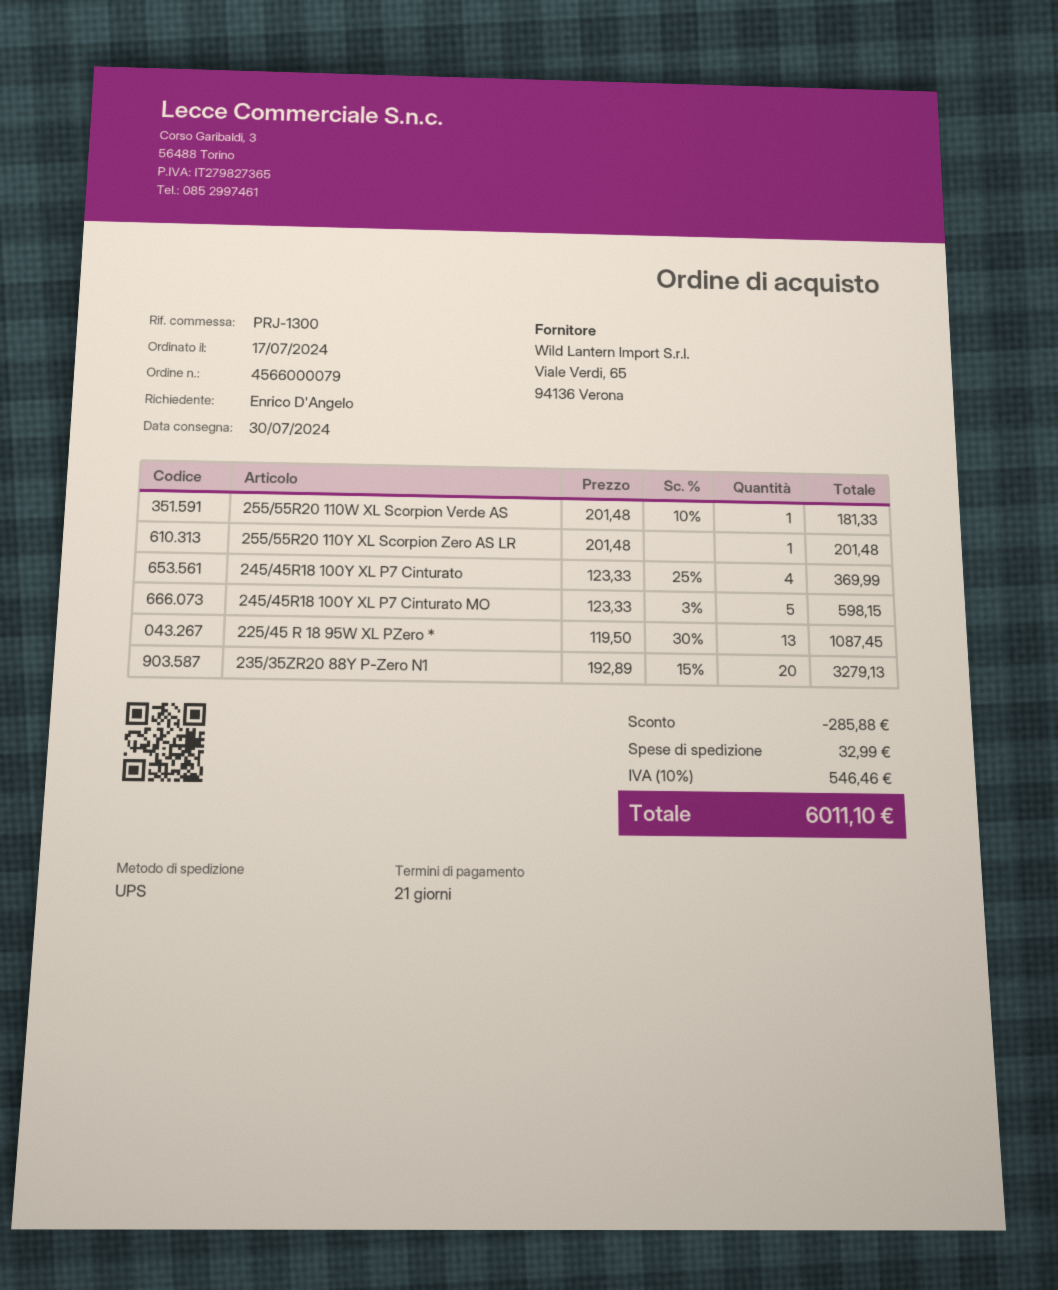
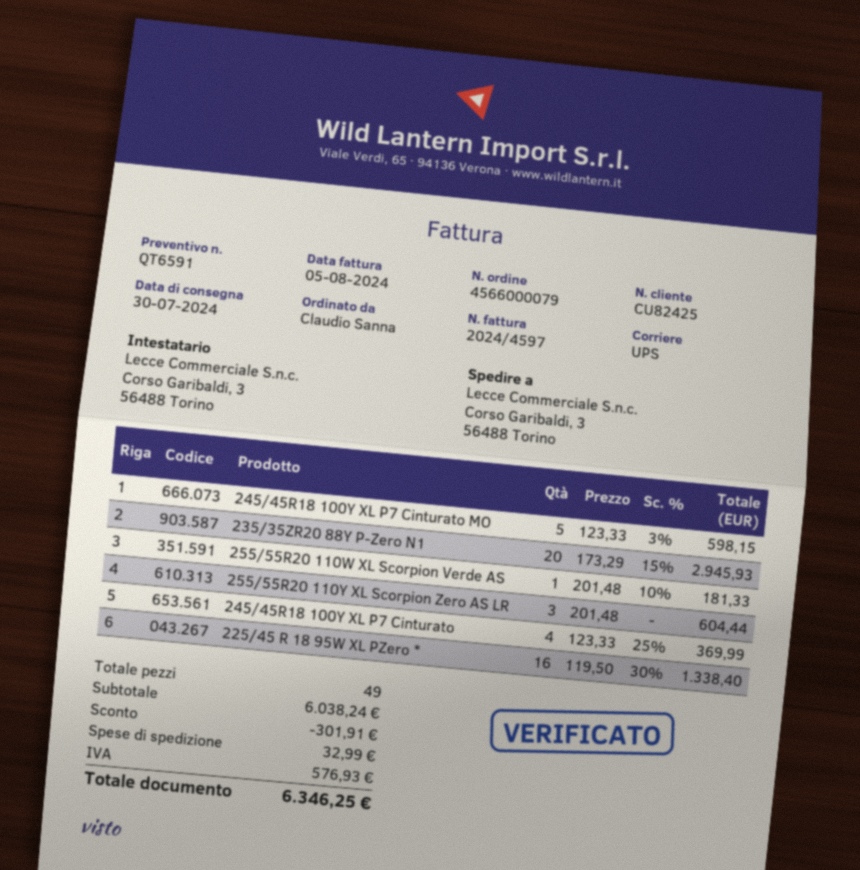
ordered by: Enrico D'Angelo -> Claudio Sanna
255/55R20 110Y XL Scorpion Zero AS LR: 1 x 201.48 = 201.48 -> 3 x 201.48 = 604.44
225/45 R 18 95W XL PZero *: 13 x 119.50 - 30% = 1087.45 -> 16 x 119.50 - 30% = 1338.40
235/35ZR20 88Y P-Zero N1: 20 x 192.89 - 15% = 3279.13 -> 20 x 173.29 - 15% = 2945.93
discount: 285.88 -> 301.91
tax: 546.46 -> 576.93
total: 6011.10 -> 6346.25

